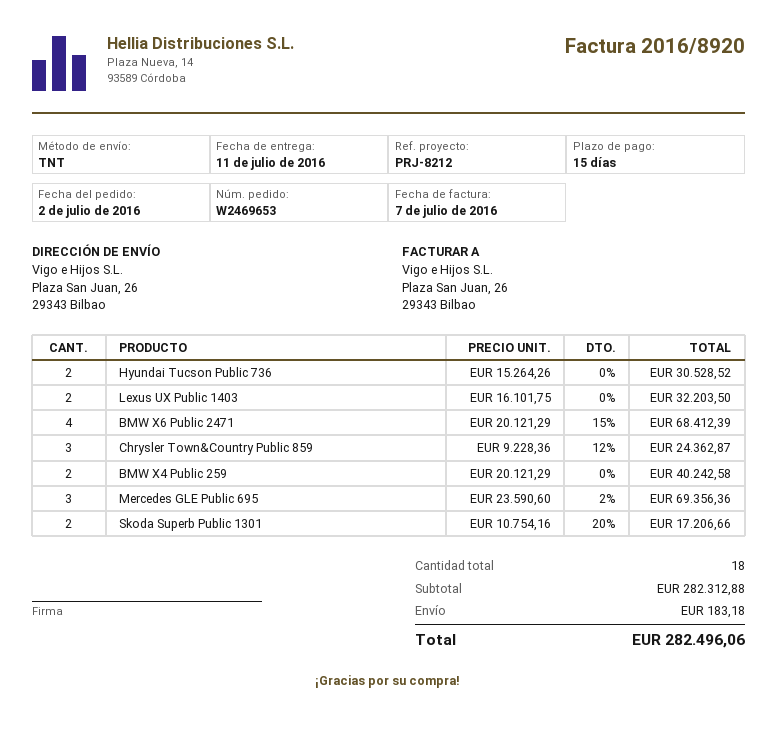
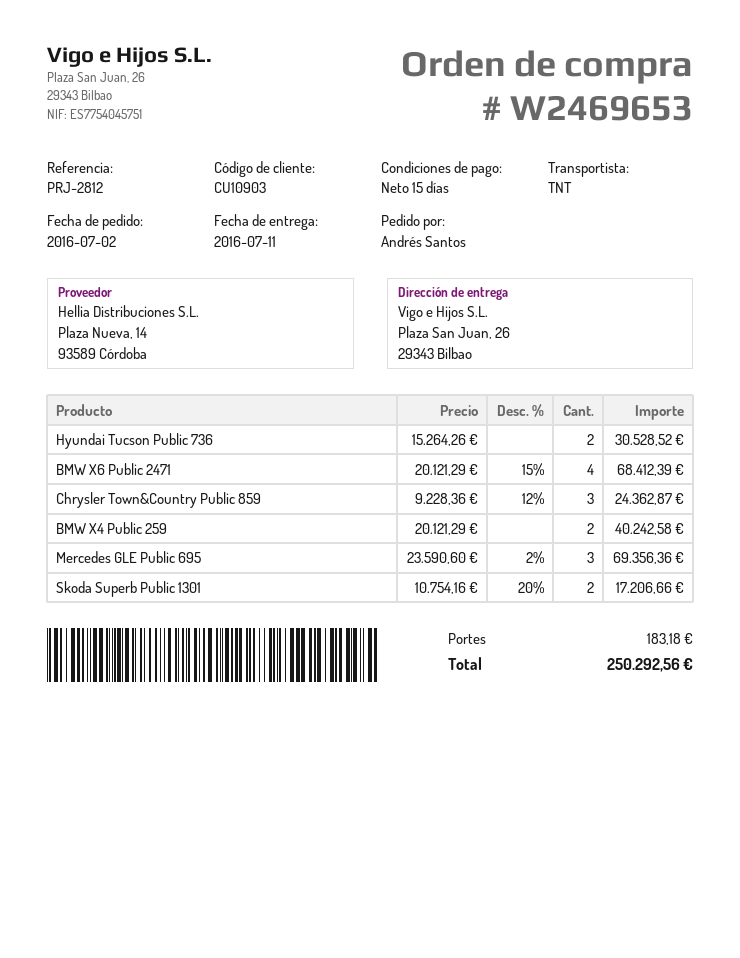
reference: PRJ-8212 -> PRJ-2812
Lexus UX Public 1403: 2 x 16101.75 = 32203.50 -> none
total: 282496.06 -> 250292.56

